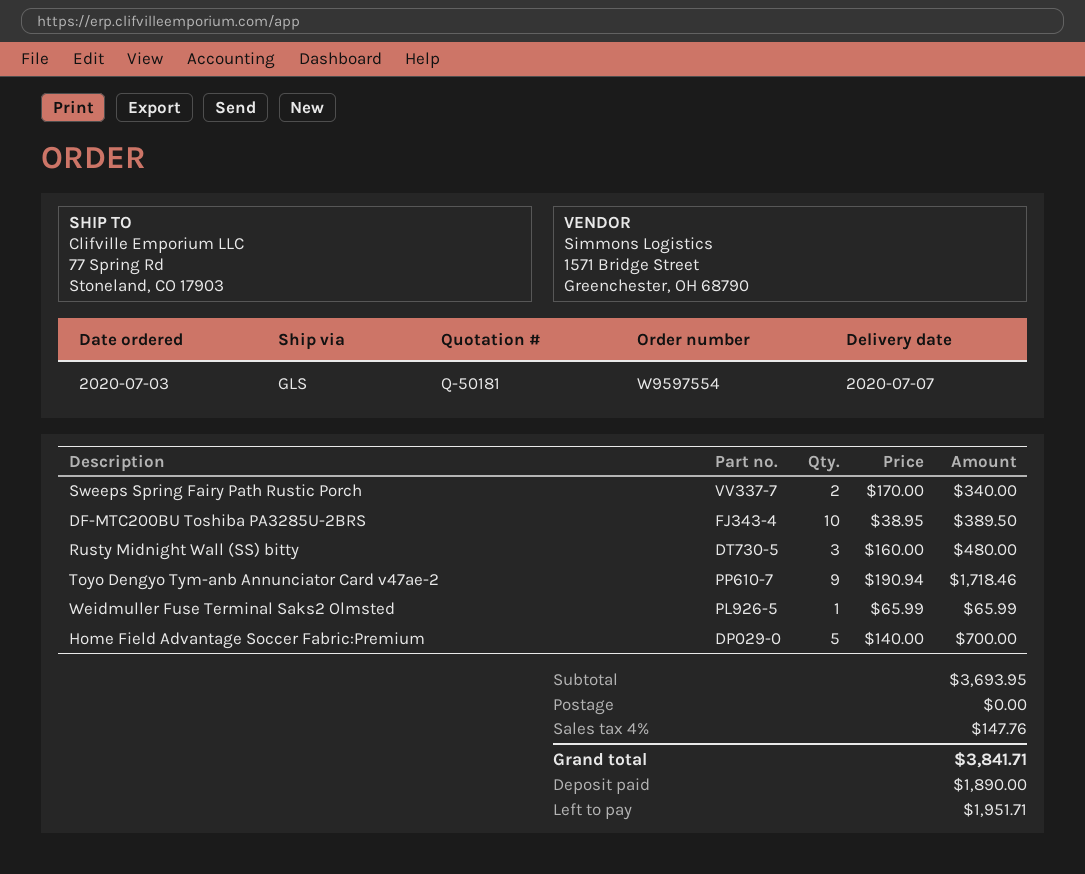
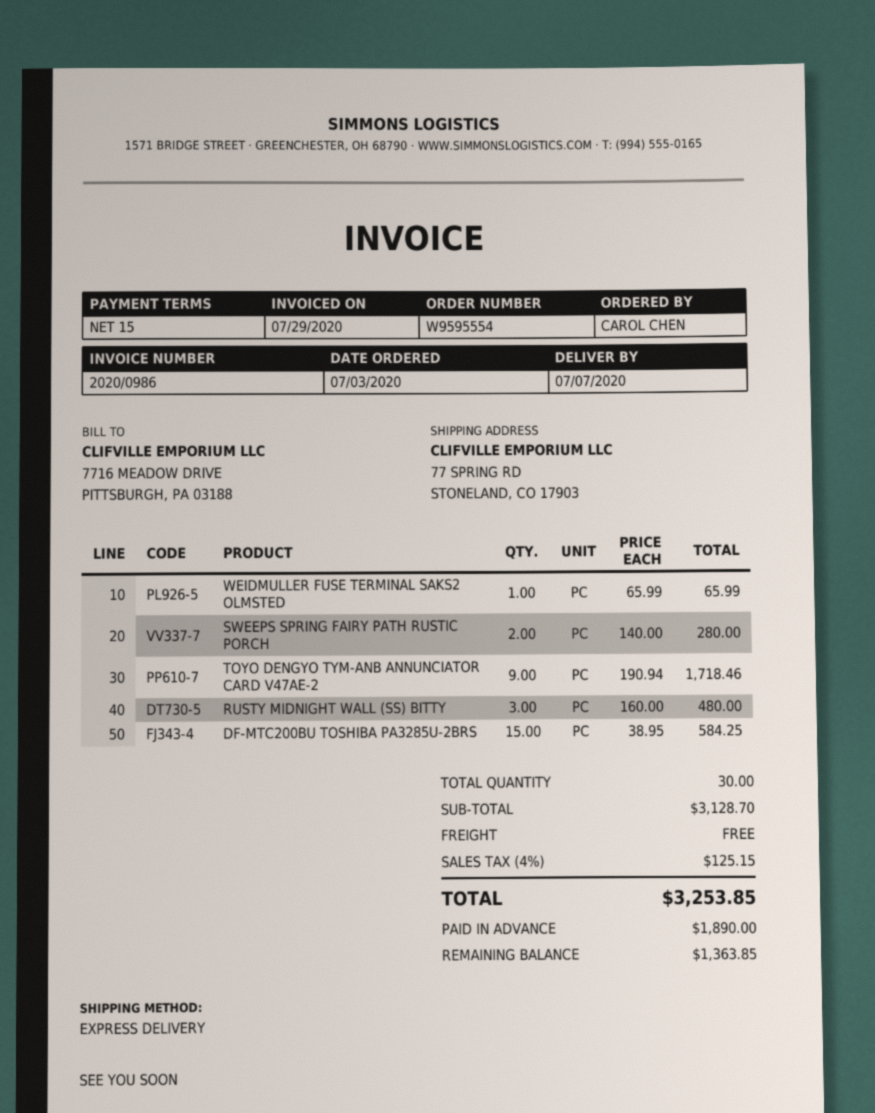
order number: W9597554 -> W9595554
shipping method: GLS -> express
Sweeps Spring Fairy Path Rustic Porch: 2 x 170.00 = 340.00 -> 2 x 140.00 = 280.00
DF-MTC200BU Toshiba PA3285U-2BRS: 10 x 38.95 = 389.50 -> 15 x 38.95 = 584.25
Home Field Advantage Soccer Fabric:Premium: 5 x 140.00 = 700.00 -> none
subtotal: 3693.95 -> 3128.70
tax: 4% = 147.76 -> 4% = 125.15
total: 3841.71 -> 3253.85
balance: 1951.71 -> 1363.85

